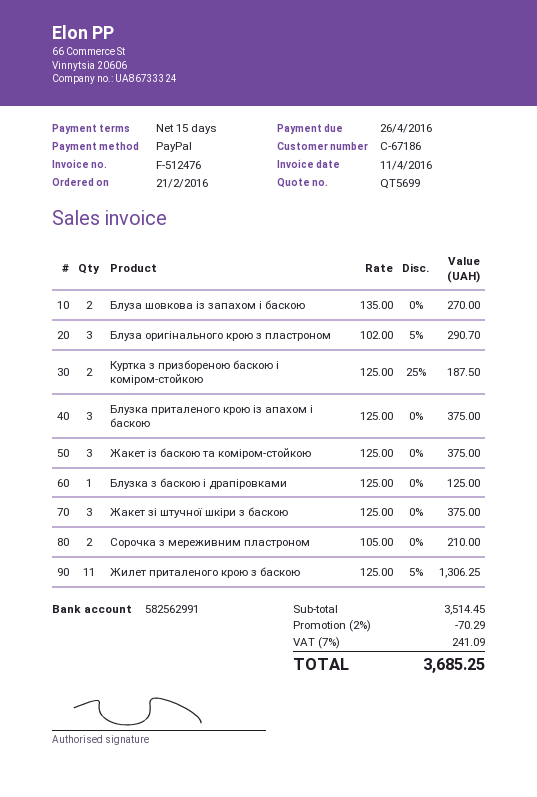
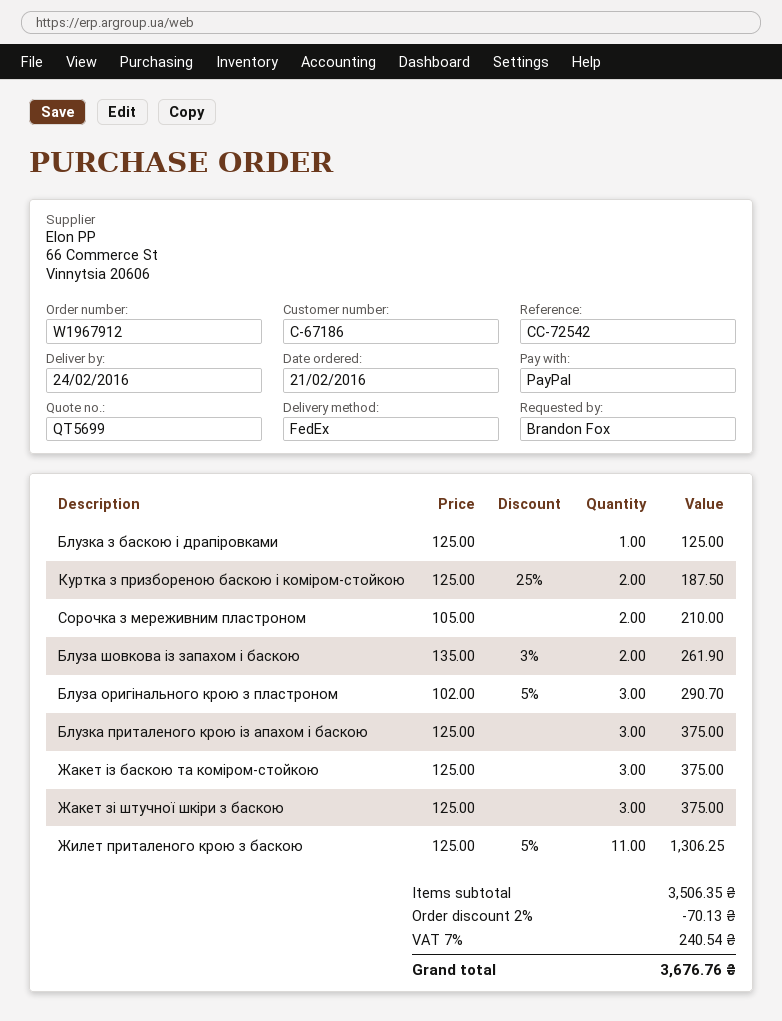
Блуза шовкова із запахом і баскою: 2 x 135.00 = 270.00 -> 2 x 135.00 - 3% = 261.90
subtotal: 3514.45 -> 3506.35
discount: 2% = 70.29 -> 2% = 70.13
tax: 7% = 241.09 -> 7% = 240.54
total: 3685.25 -> 3676.76

